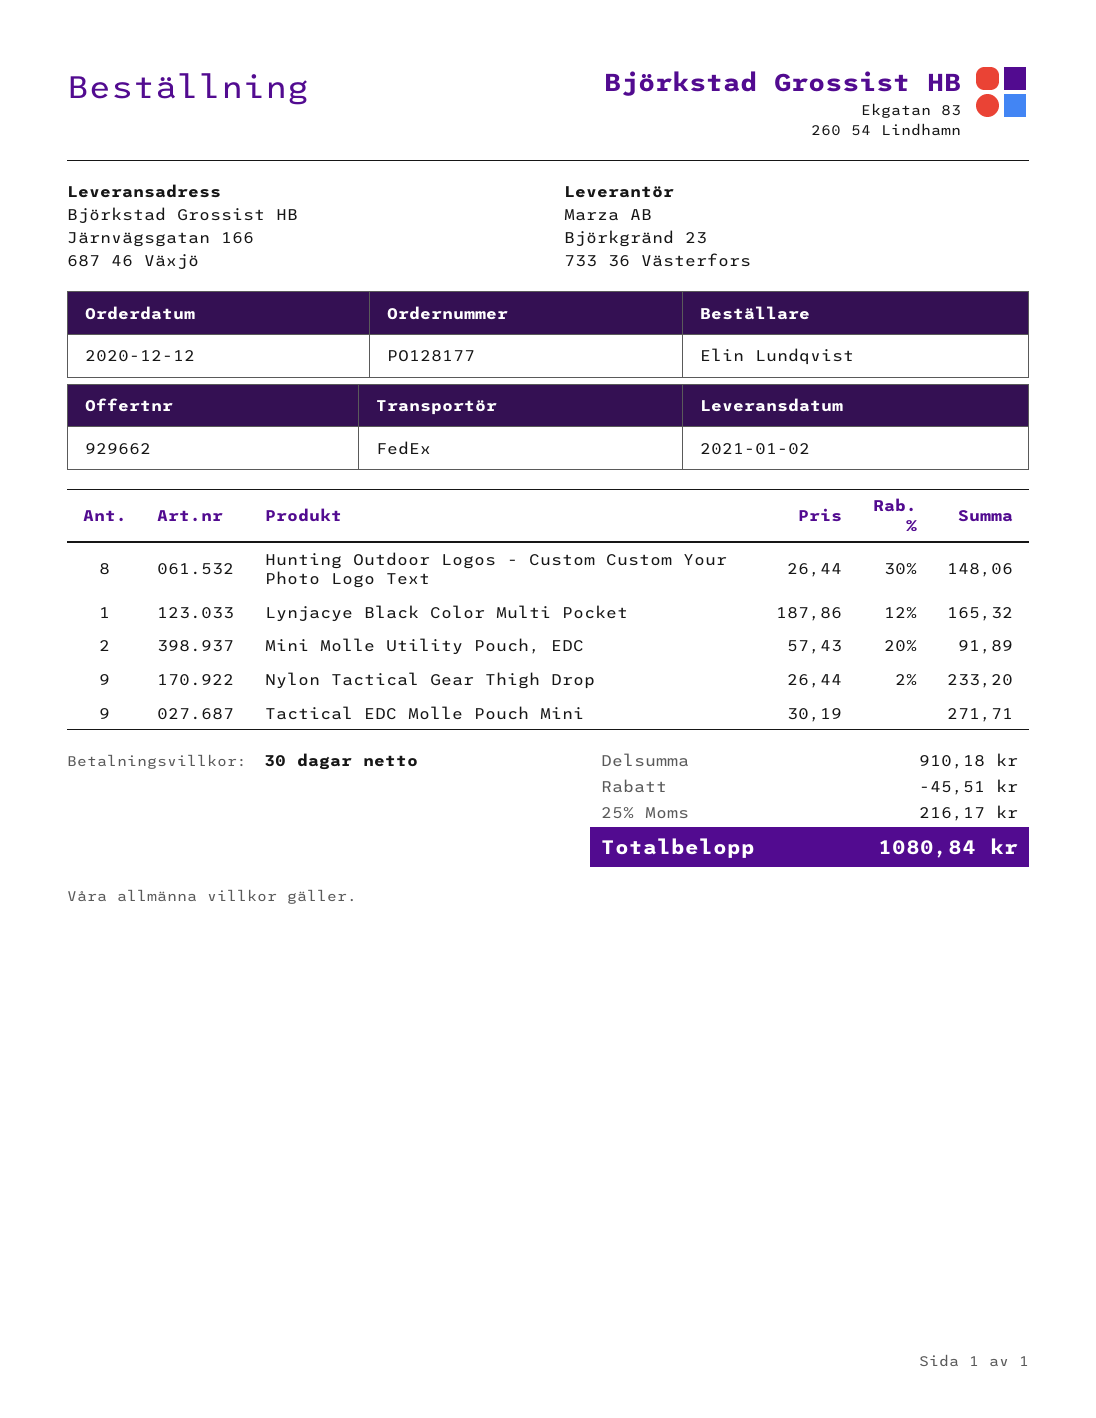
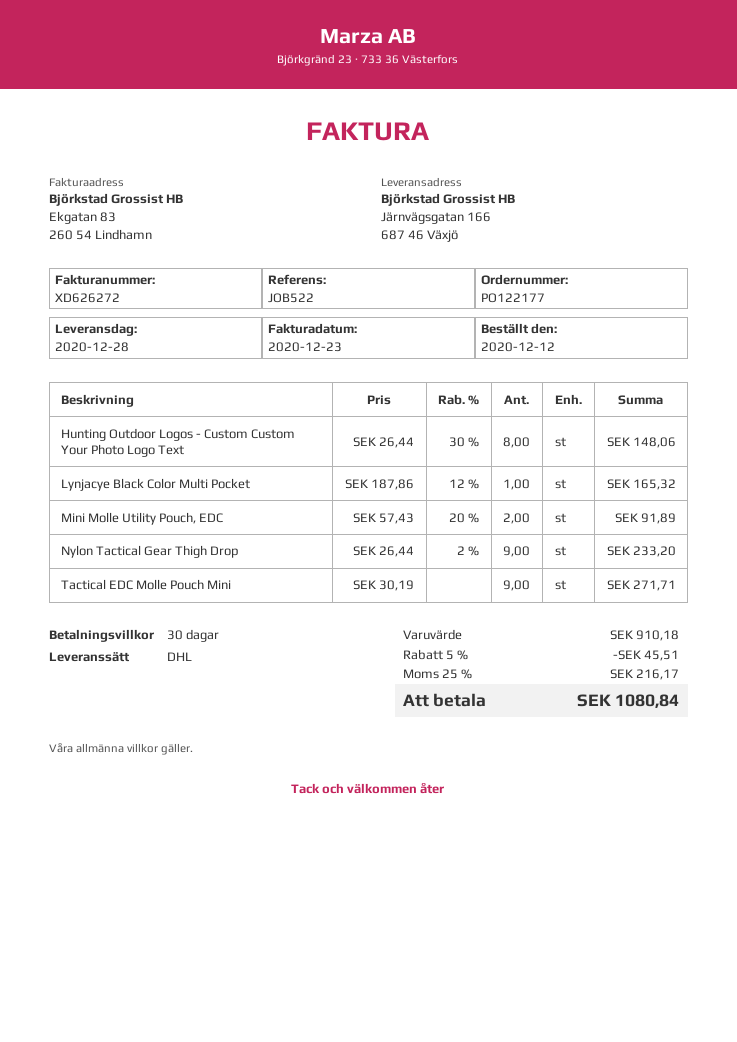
order number: PO128177 -> PO122177
delivery date: 2021-01-02 -> 2020-12-28
shipping method: FedEx -> DHL

